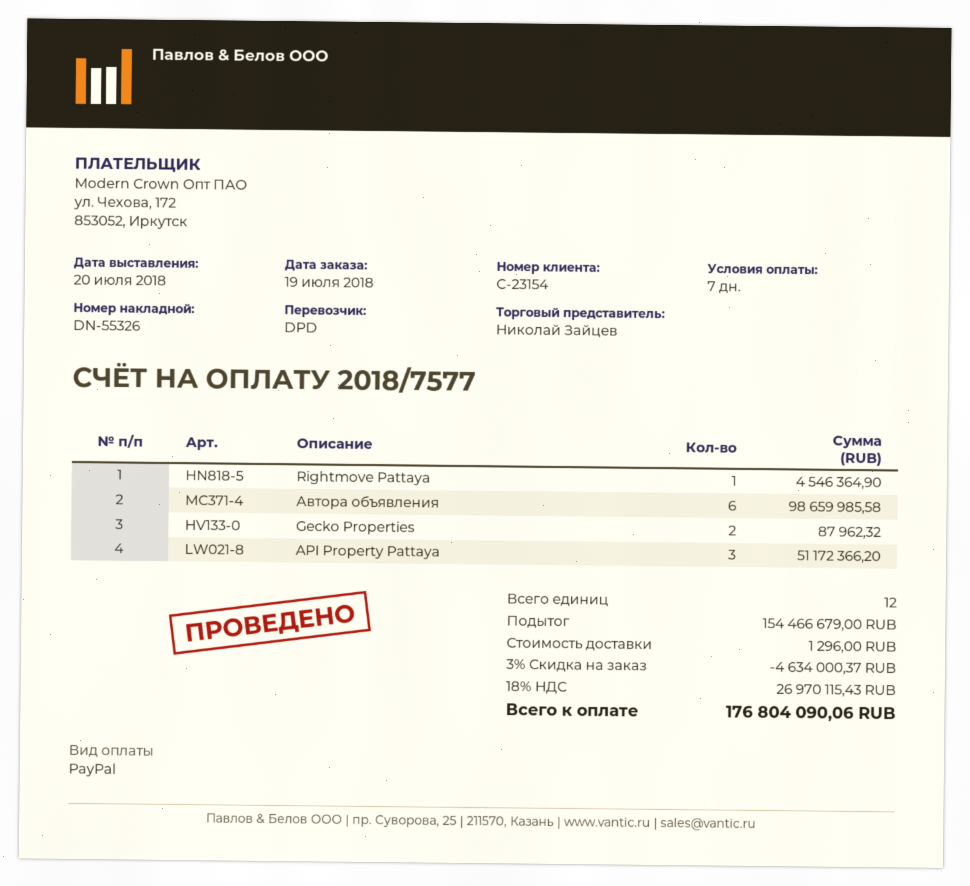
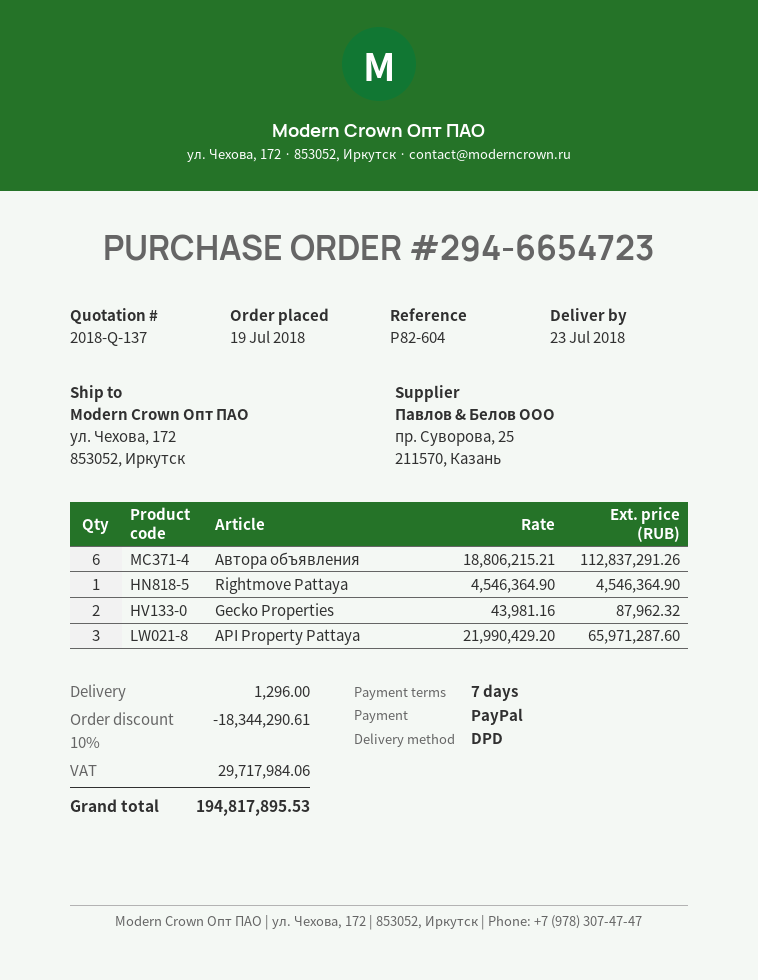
Автора объявления: 6 for 98659985.58 -> 6 for 112837291.26
API Property Pattaya: 3 for 51172366.20 -> 3 for 65971287.60
discount: 3% = 4634000.37 -> 10% = 18344290.61
tax: 26970115.43 -> 29717984.06
total: 176804090.06 -> 194817895.53

